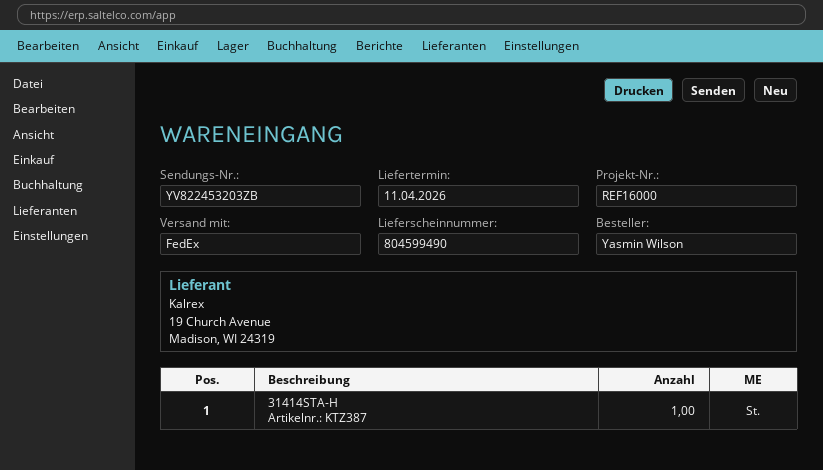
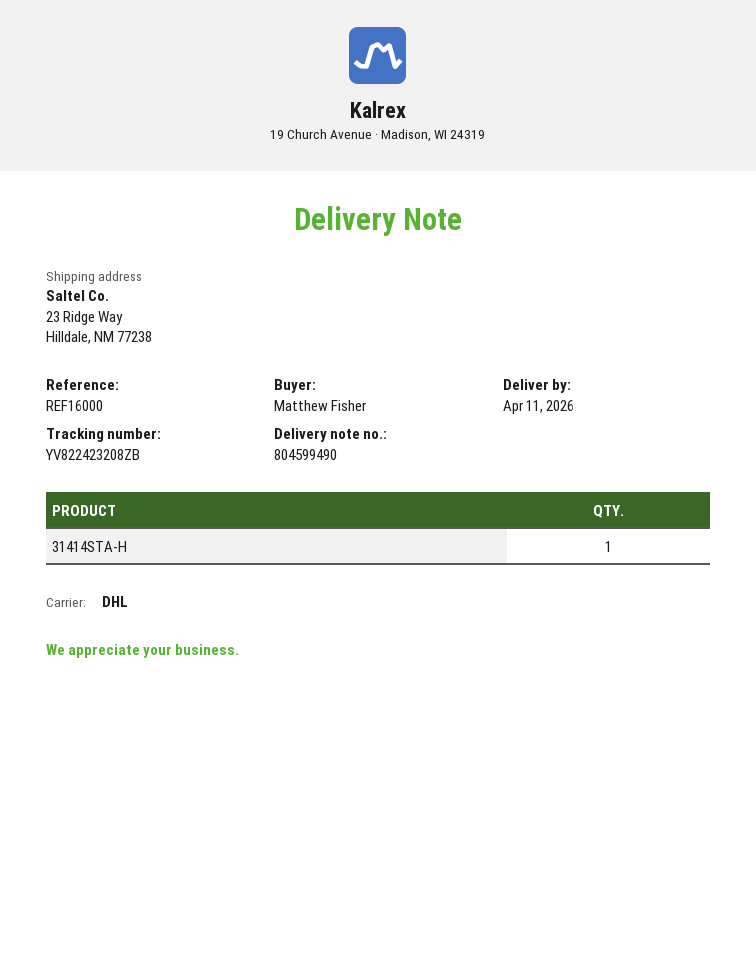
ordered by: Yasmin Wilson -> Matthew Fisher
shipping method: FedEx -> DHL
tracking number: YV822453203ZB -> YV822423208ZB

